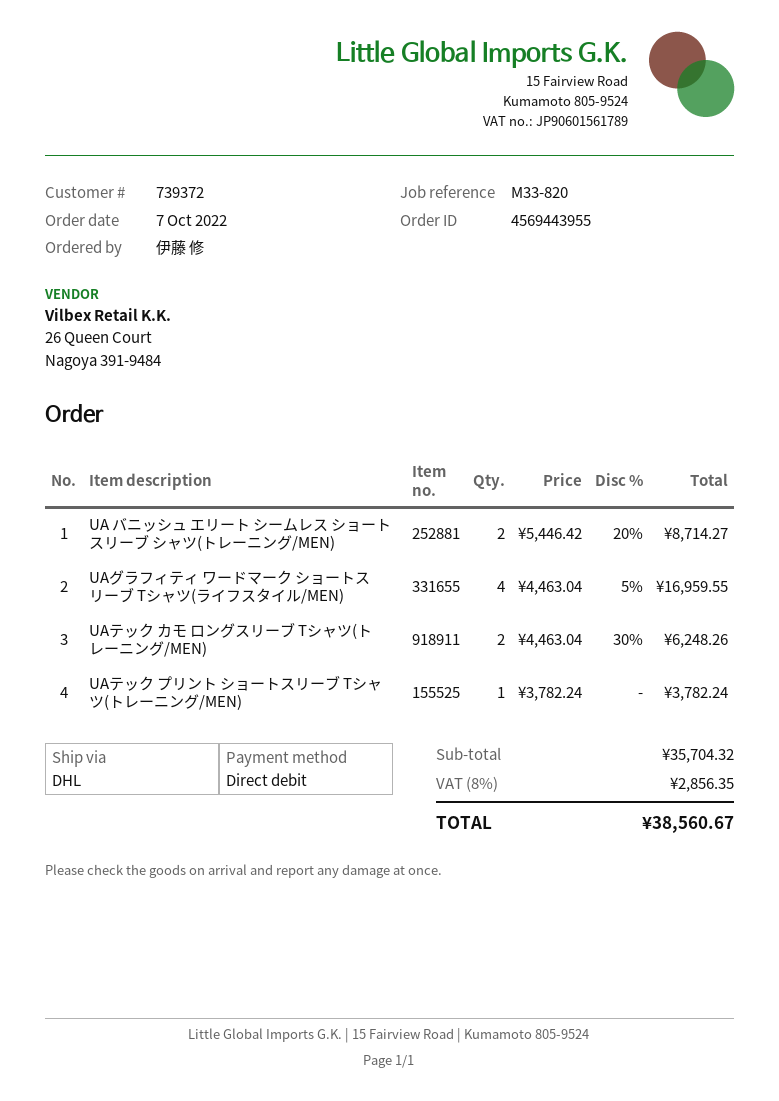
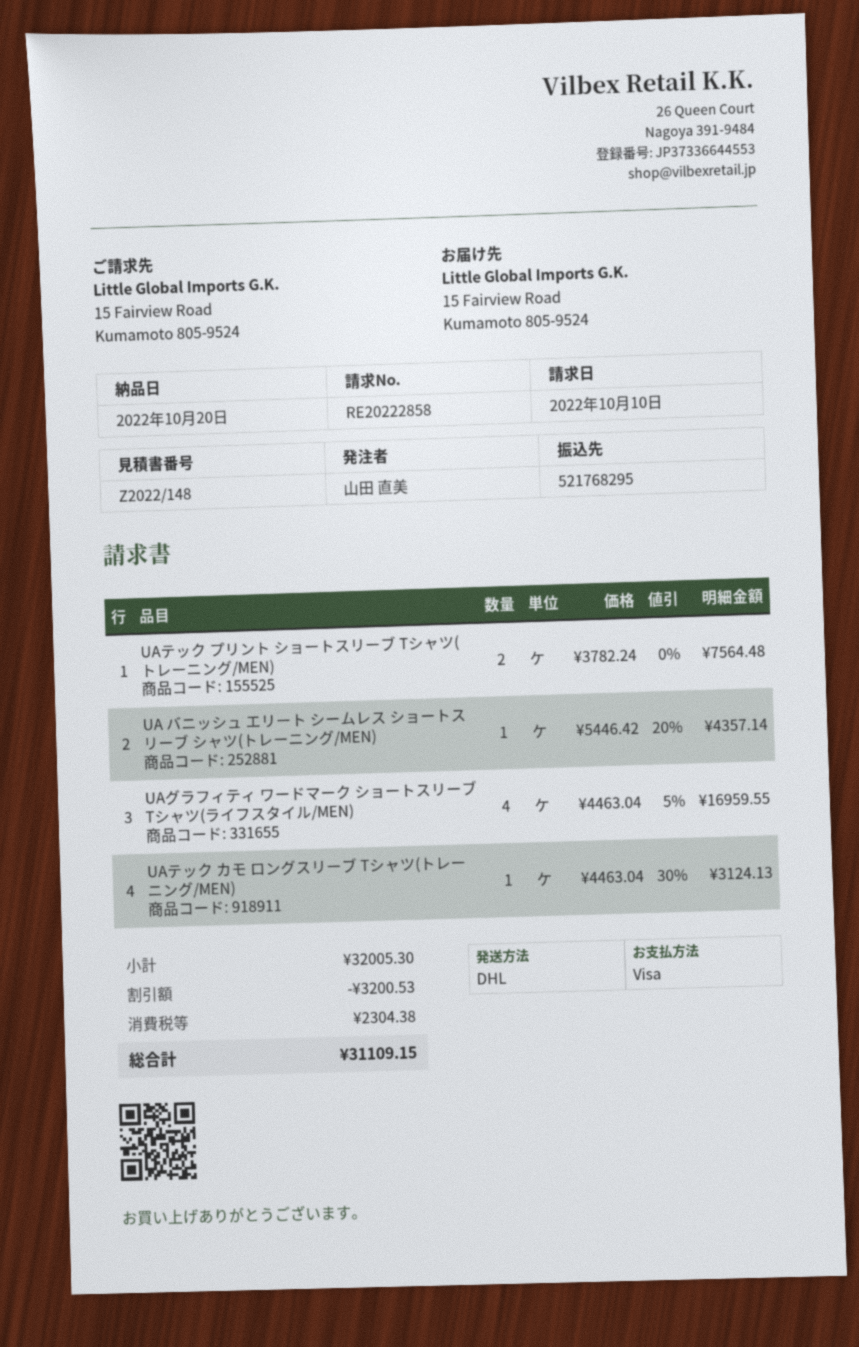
ordered by: 伊藤 修 -> 山田 直美
payment method: direct debit -> Visa
UA バニッシュ エリート シームレス ショートスリーブ シャツ(トレーニング/MEN): 2 x 5446.42 - 20% = 8714.27 -> 1 x 5446.42 - 20% = 4357.14
UAテック カモ ロングスリーブ Tシャツ(トレーニング/MEN): 2 x 4463.04 - 30% = 6248.26 -> 1 x 4463.04 - 30% = 3124.13
UAテック プリント ショートスリーブ Tシャツ(トレーニング/MEN): 1 x 3782.24 = 3782.24 -> 2 x 3782.24 = 7564.48
subtotal: 35704.32 -> 32005.30
discount: none -> 3200.53
tax: 2856.35 -> 2304.38
total: 38560.67 -> 31109.15

